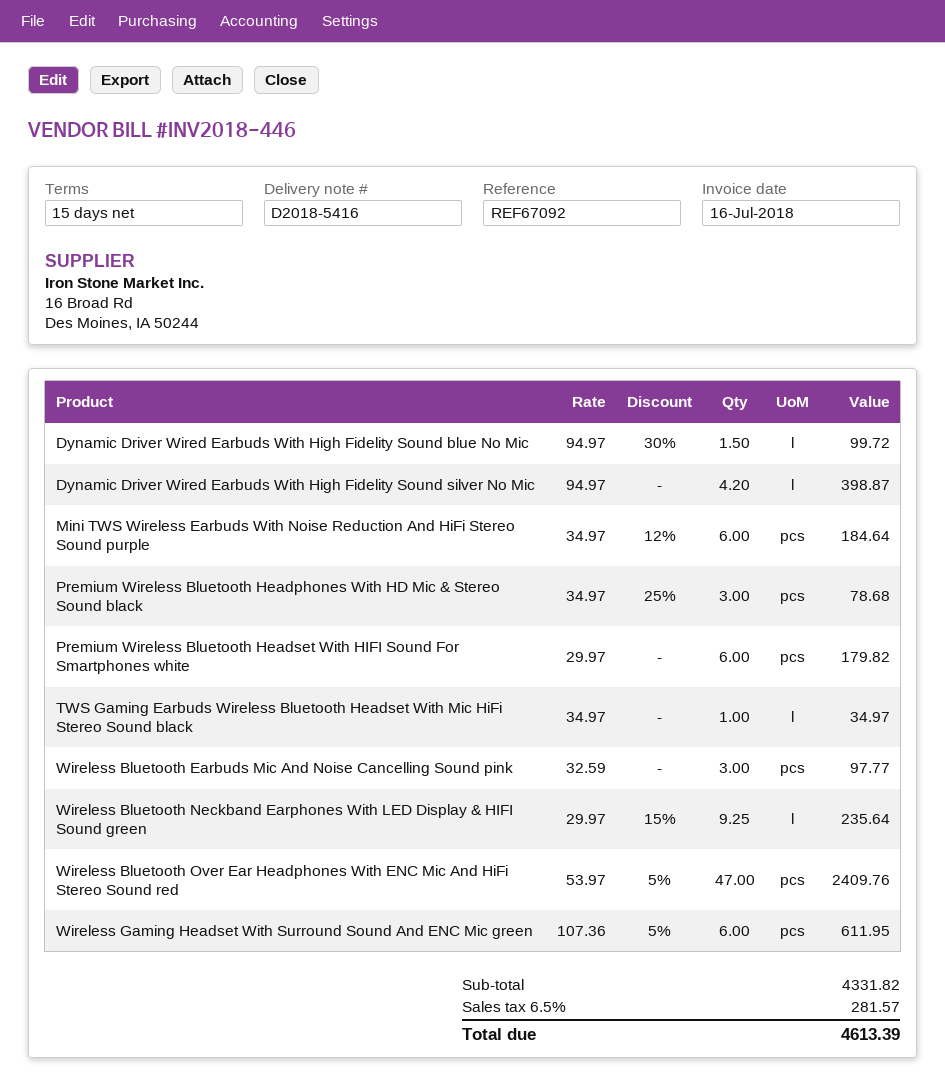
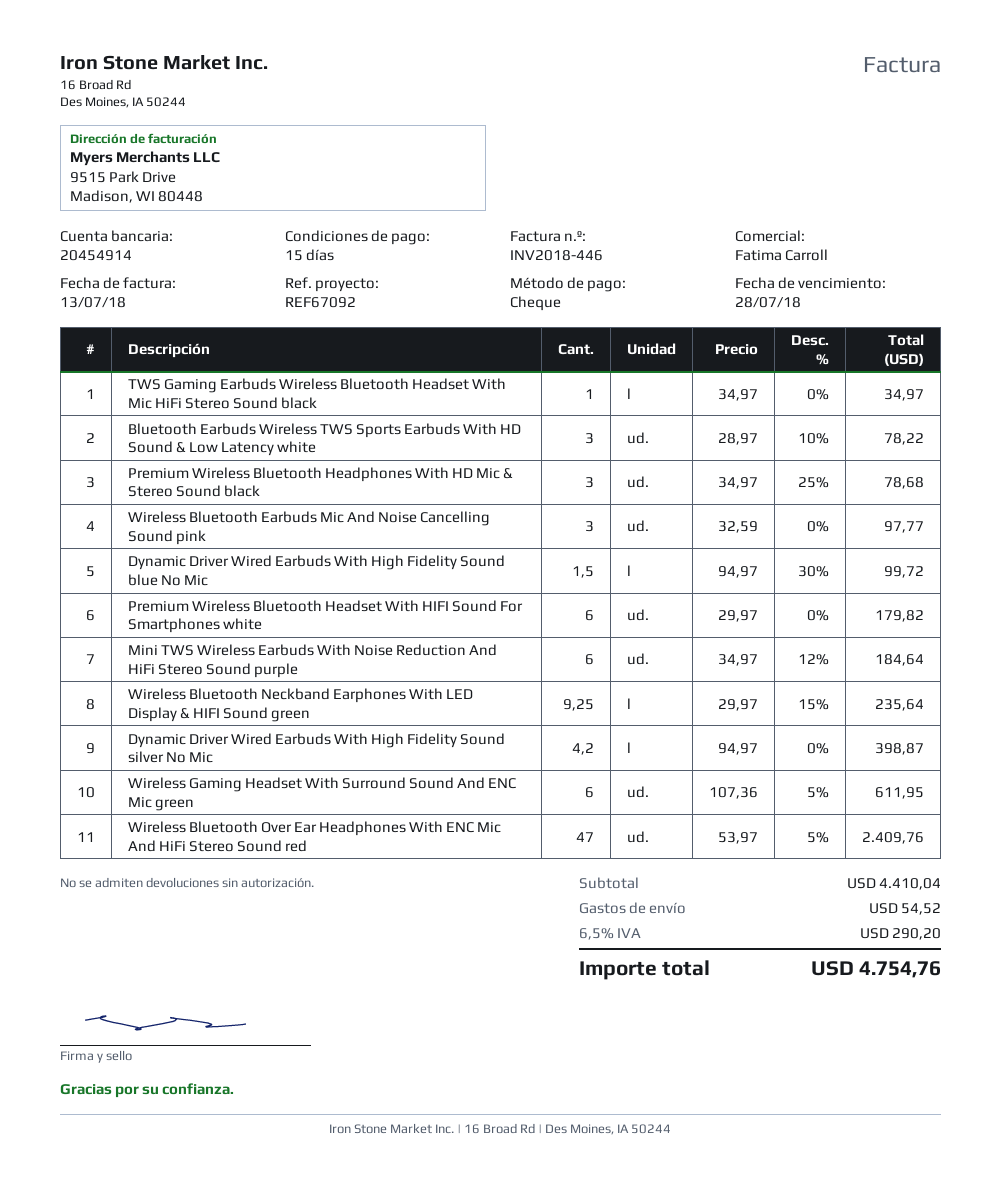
invoice date: 2018-07-16 -> 2018-07-13
Bluetooth Earbuds Wireless TWS Sports Earbuds With HD Sound & Low Latency white: none -> 3 x 28.97 - 10% = 78.22
subtotal: 4331.82 -> 4410.04
shipping: none -> 54.52
tax: 6.5% = 281.57 -> 6.5% = 290.20
total: 4613.39 -> 4754.76

